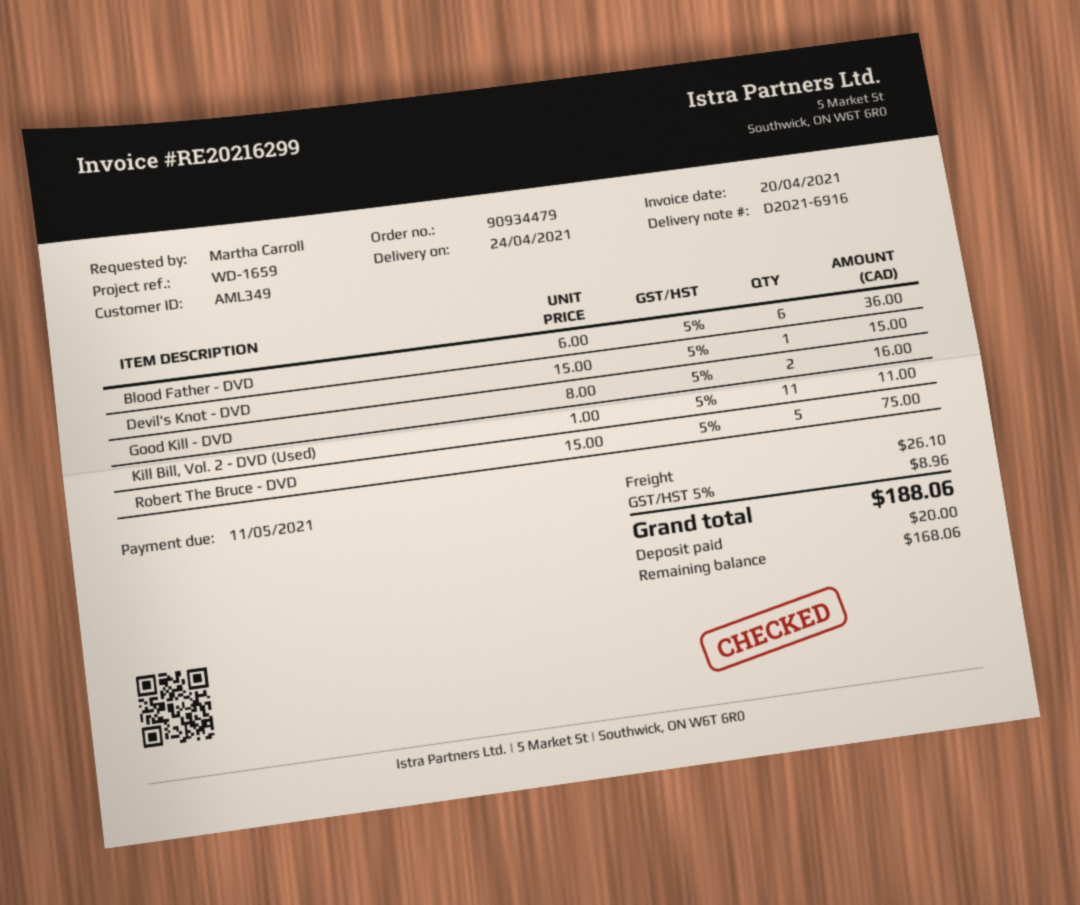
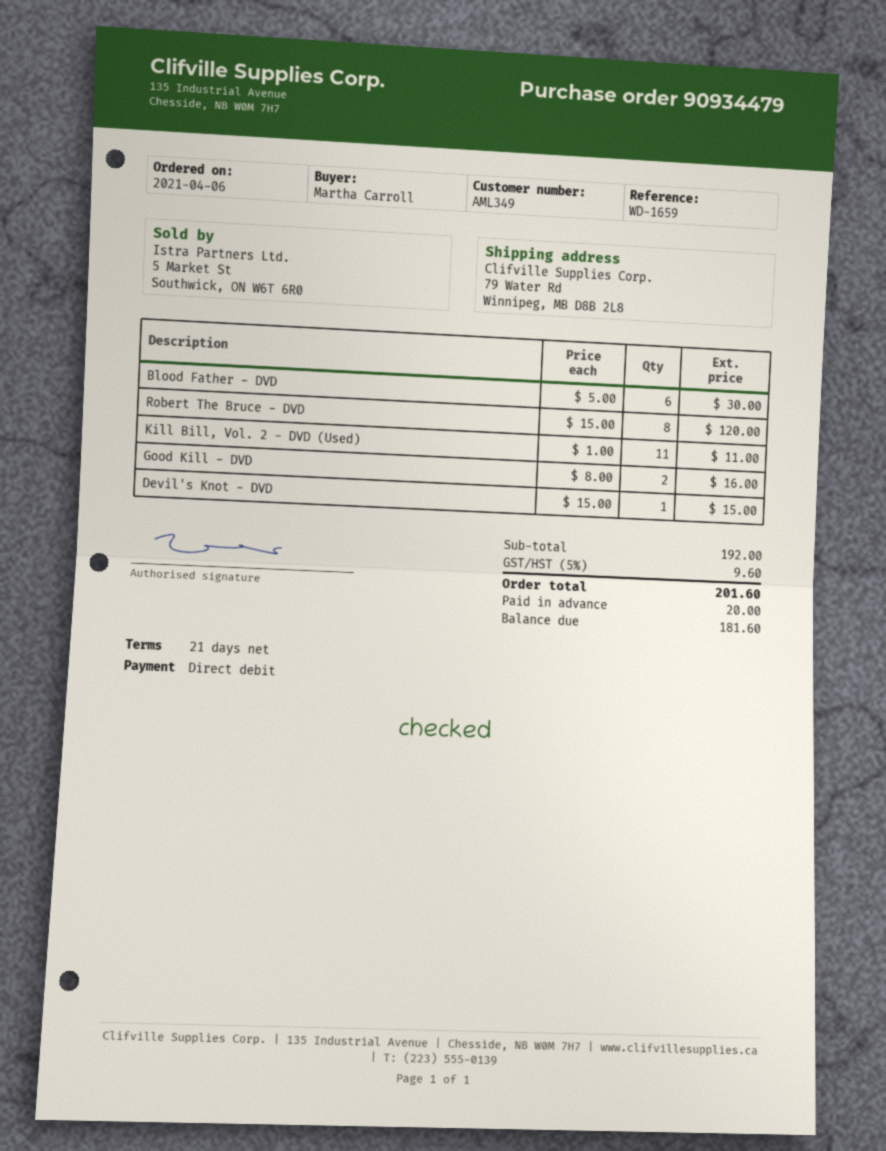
Blood Father - DVD: 6 x 6.00 = 36.00 -> 6 x 5.00 = 30.00
Robert The Bruce - DVD: 5 x 15.00 = 75.00 -> 8 x 15.00 = 120.00
shipping: 26.10 -> none
tax: 5% = 8.96 -> 5% = 9.60
total: 188.06 -> 201.60
balance: 168.06 -> 181.60

